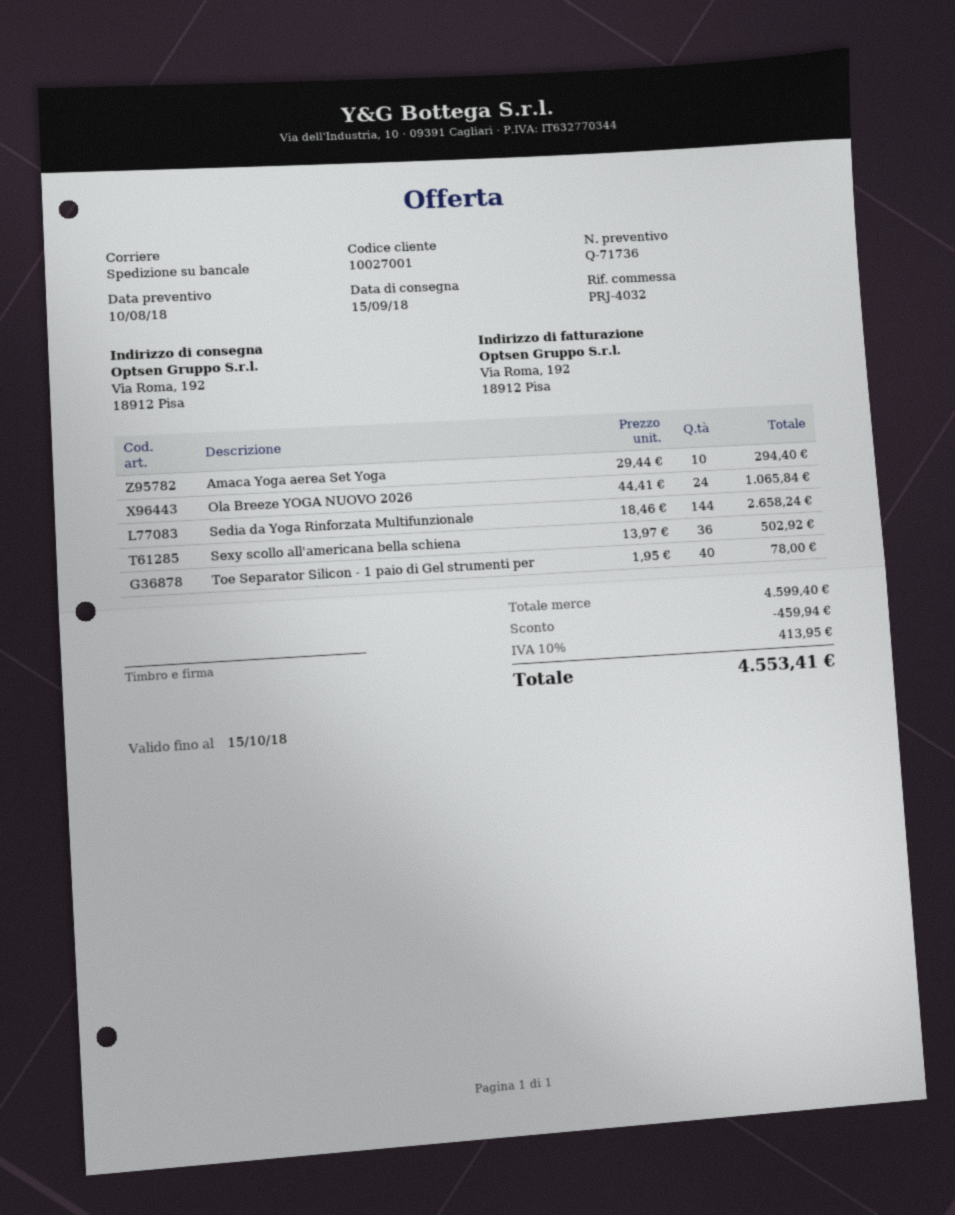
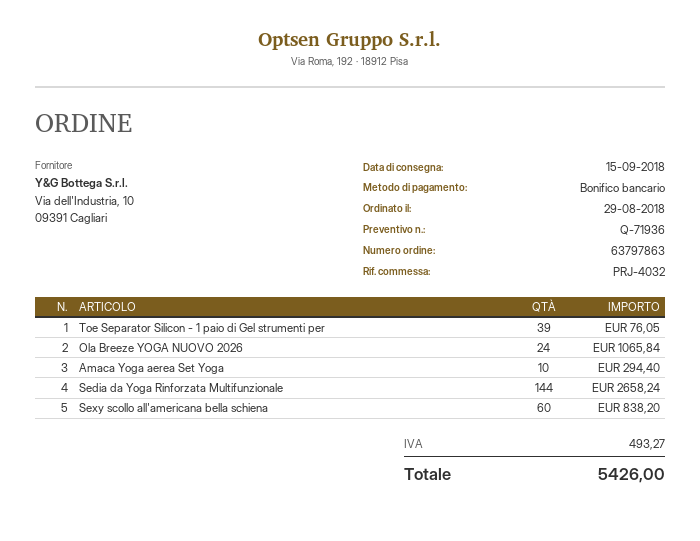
quote number: Q-71736 -> Q-71936
Sexy scollo all'americana bella schiena: 36 for 502.92 -> 60 for 838.20
Toe Separator Silicon - 1 paio di Gel strumenti per: 40 for 78.00 -> 39 for 76.05
discount: 459.94 -> none
tax: 413.95 -> 493.27
total: 4553.41 -> 5426.00

